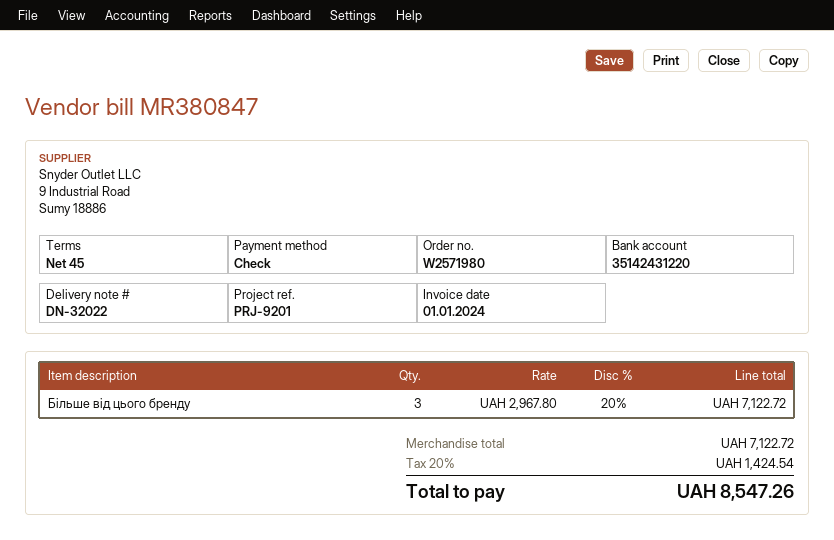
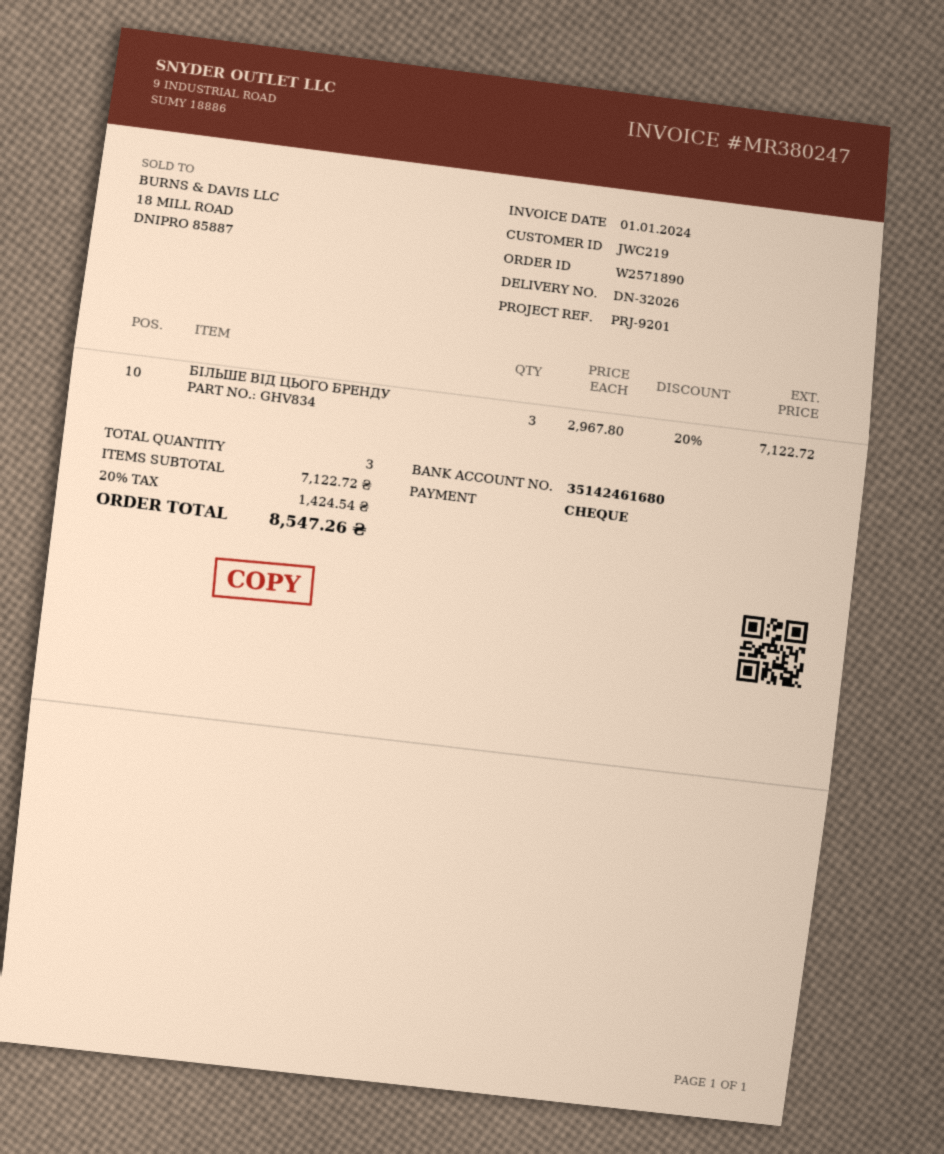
order number: W2571980 -> W2571890
delivery note number: DN-32022 -> DN-32026
invoice number: MR380847 -> MR380247
bank account: 35142431220 -> 35142461680

